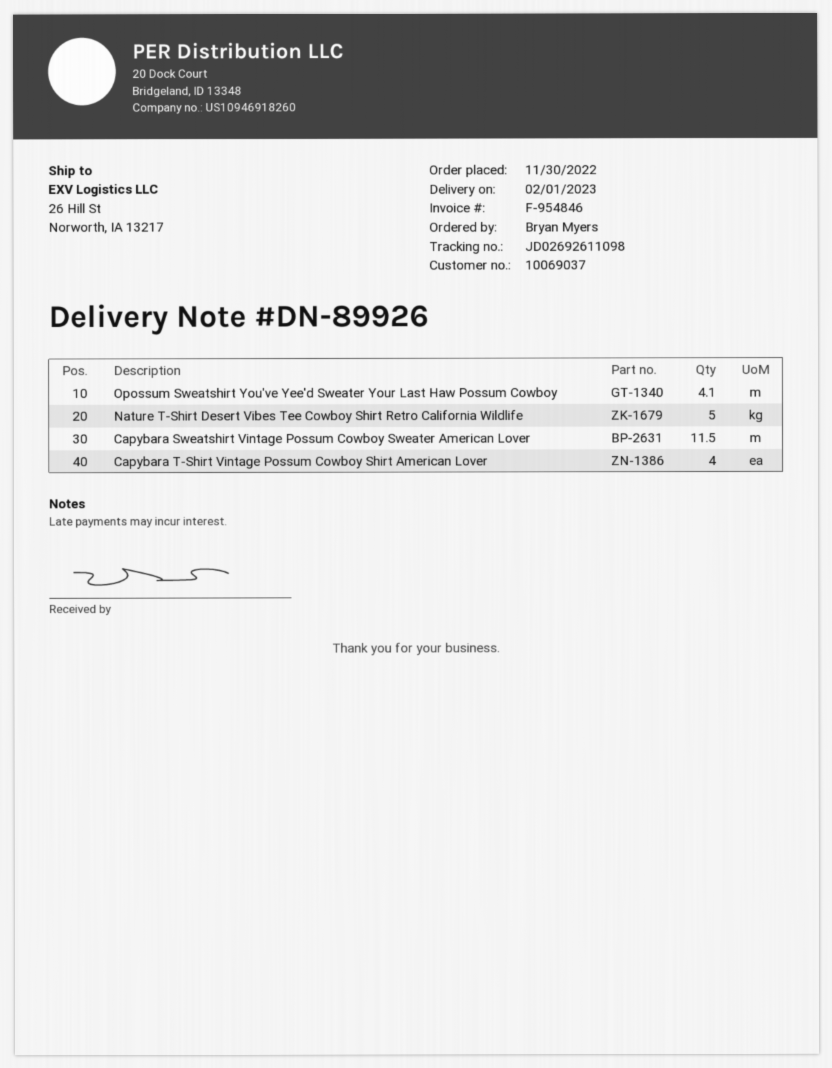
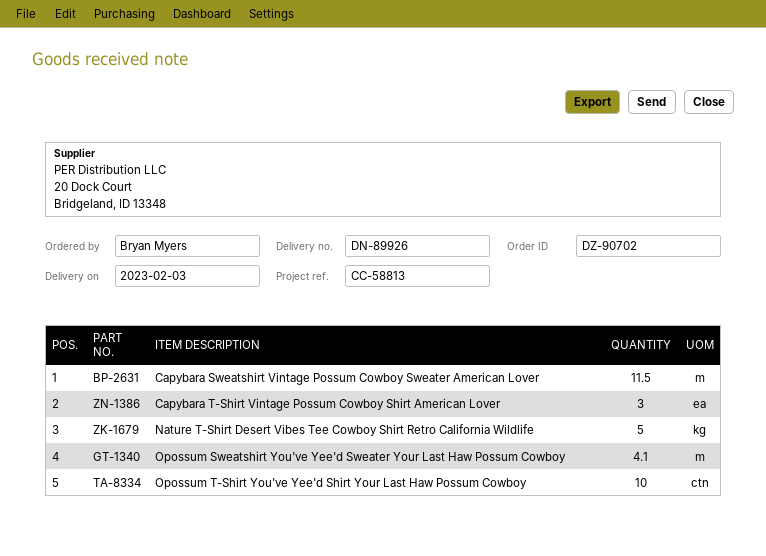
delivery date: 2023-02-01 -> 2023-02-03
Capybara T-Shirt Vintage Possum Cowboy Shirt American Lover: 4 -> 3
Opossum T-Shirt You've Yee'd Shirt Your Last Haw Possum Cowboy: none -> 10

